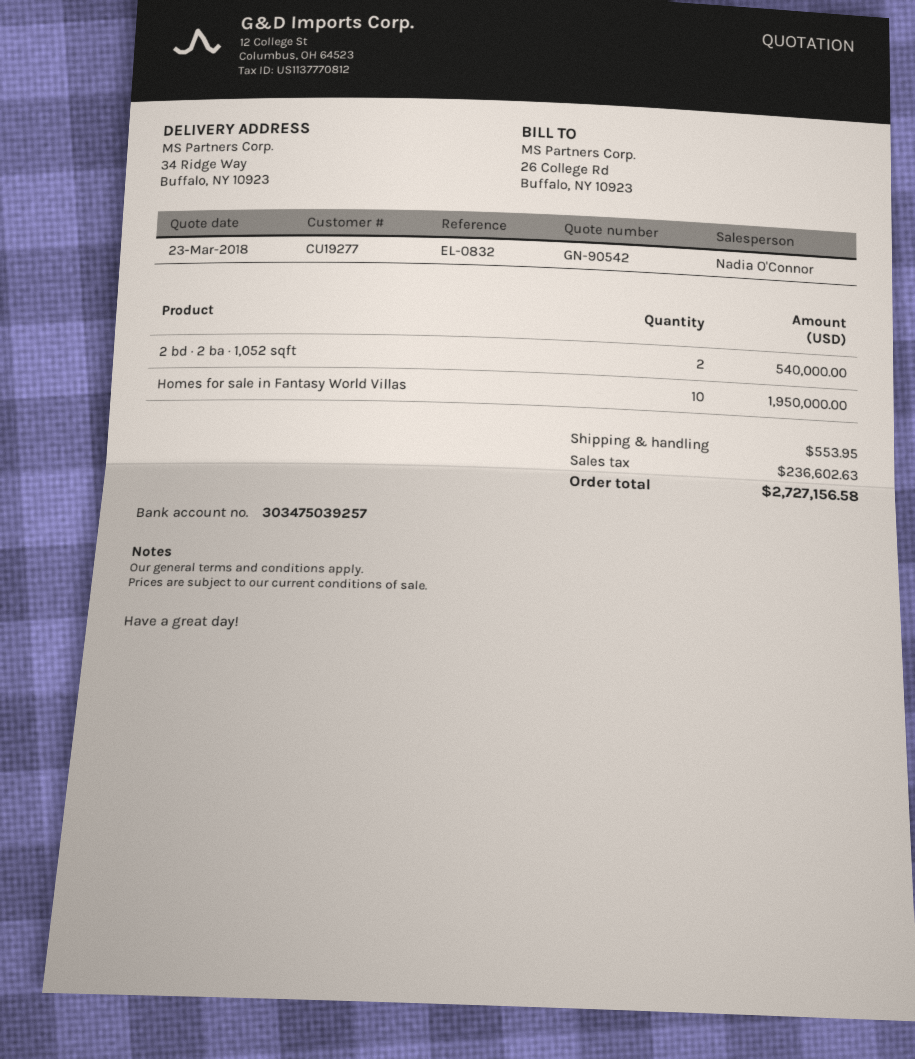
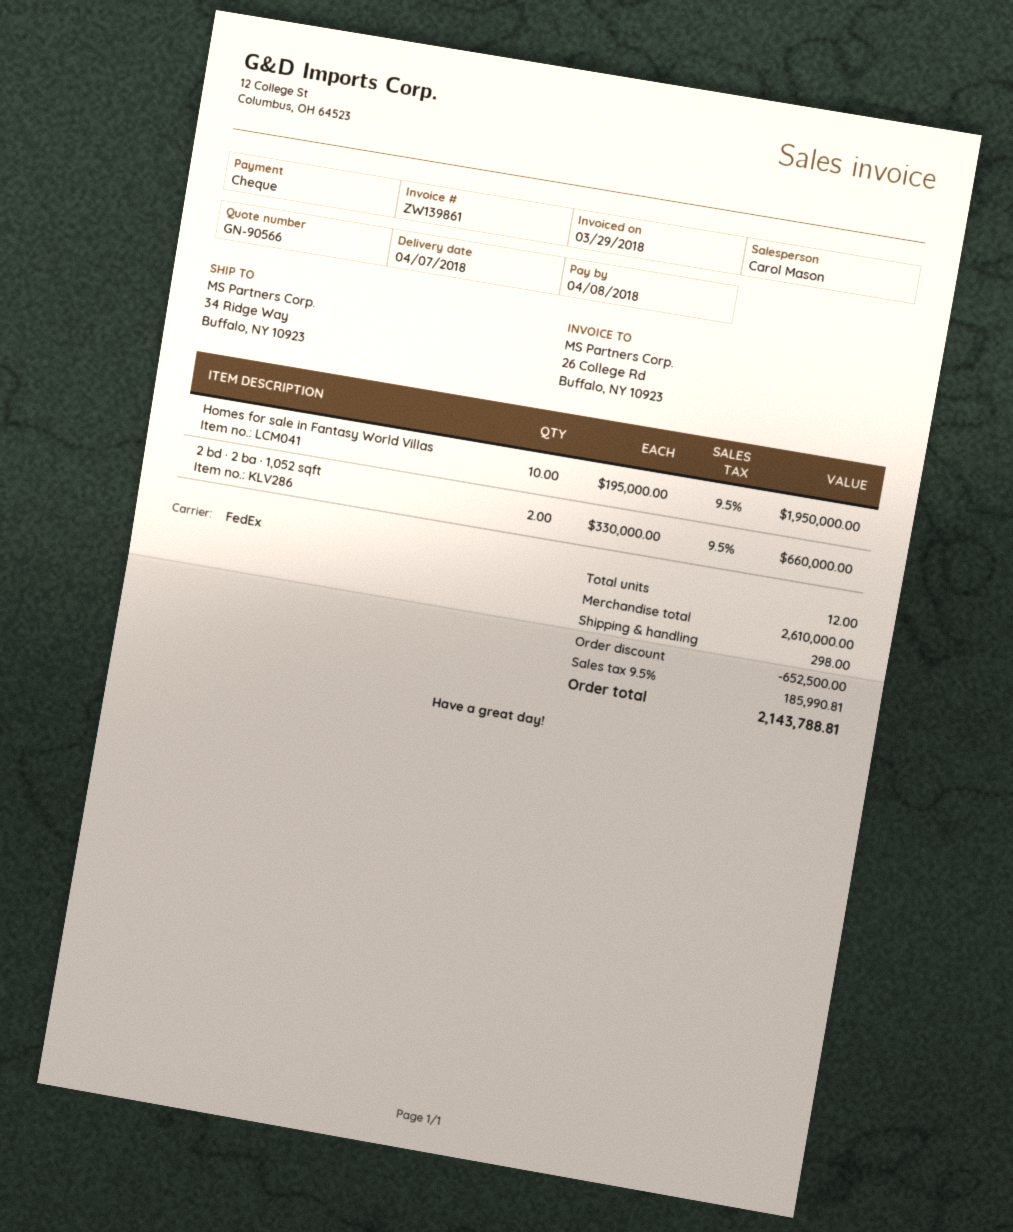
quote number: GN-90542 -> GN-90566
sales rep: Nadia O'Connor -> Carol Mason
2 bd · 2 ba · 1,052 sqft: 2 for 540000.00 -> 2 for 660000.00
discount: none -> 652500.00
shipping: 553.95 -> 298.00
tax: 236602.63 -> 185990.81
total: 2727156.58 -> 2143788.81

